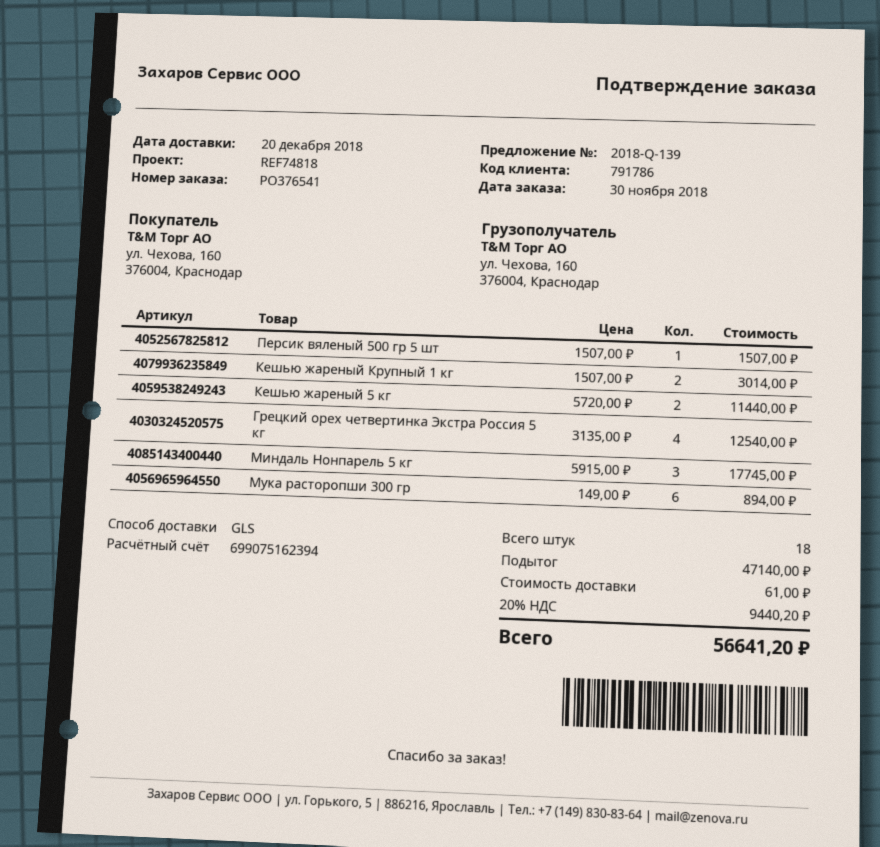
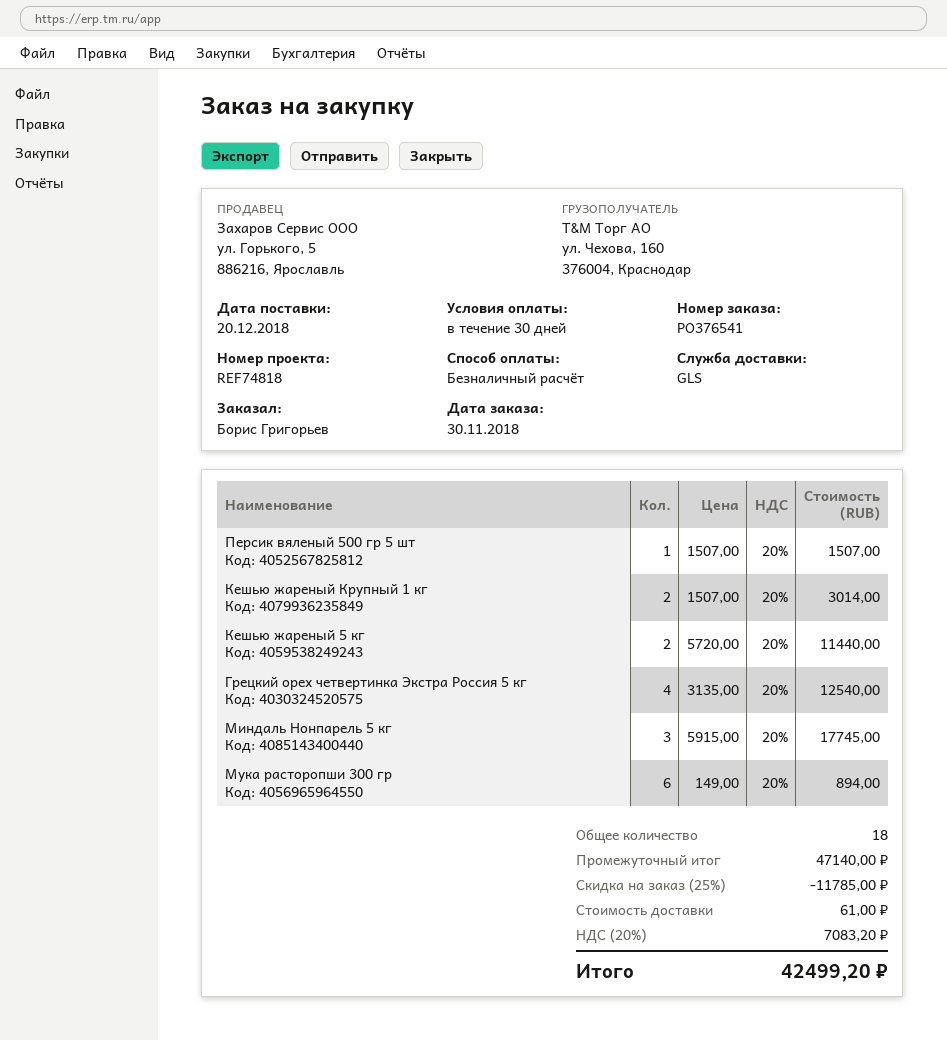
discount: none -> 25% = 11785.00
tax: 20% = 9440.20 -> 20% = 7083.20
total: 56641.20 -> 42499.20

